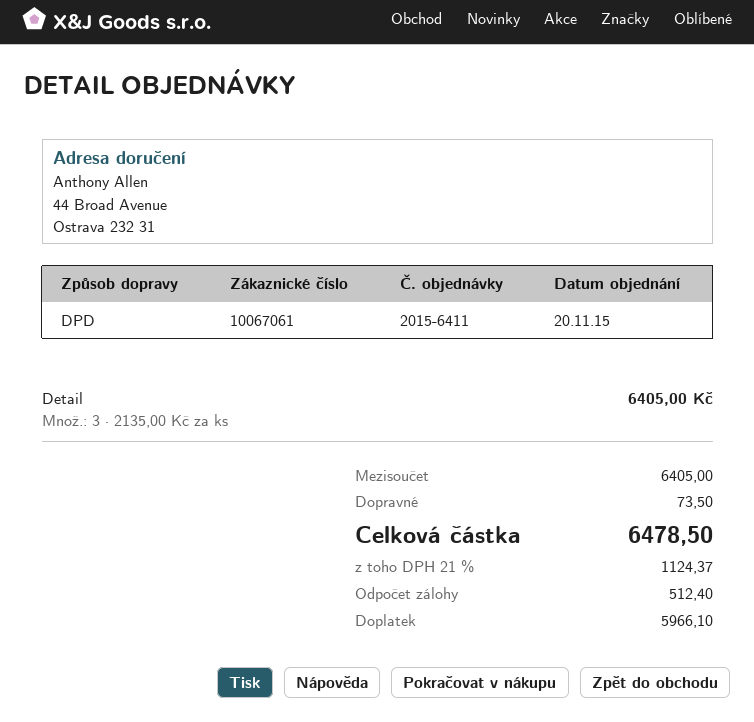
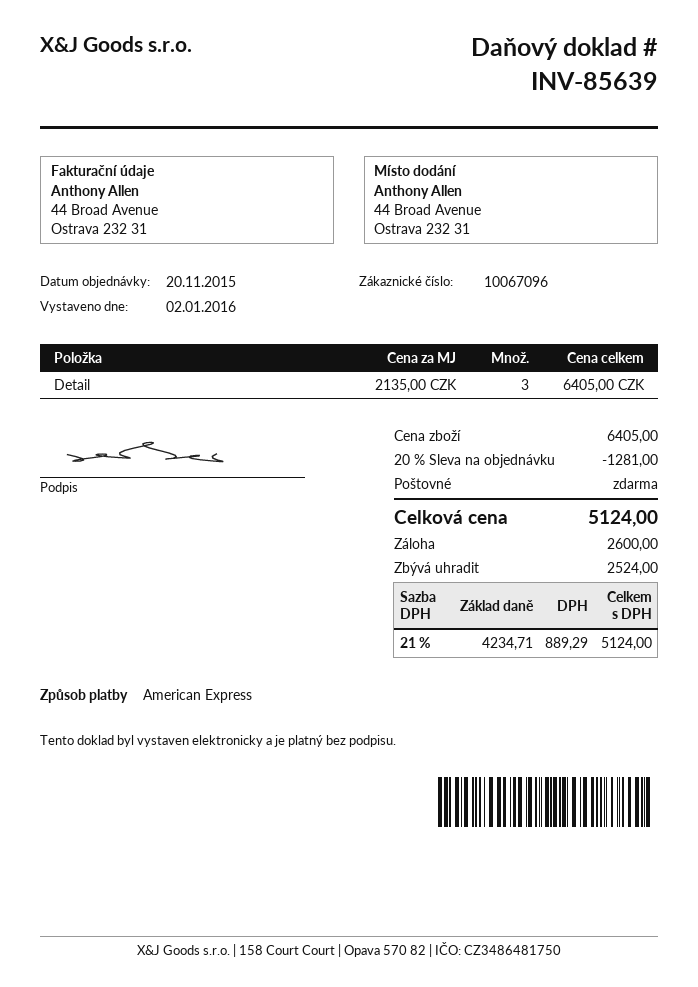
customer number: 10067061 -> 10067096
discount: none -> 20% = 1281.00
shipping: 73.50 -> 0.00
tax: 21% = 1124.37 -> 21% = 889.29
total: 6478.50 -> 5124.00
deposit: 512.40 -> 2600.00
balance: 5966.10 -> 2524.00

